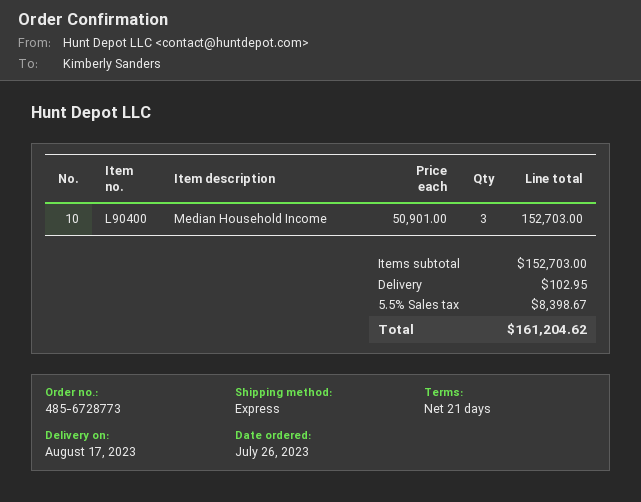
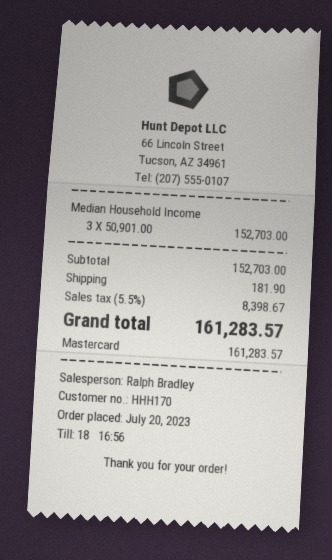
order date: 2023-07-26 -> 2023-07-20
shipping: 102.95 -> 181.90
total: 161204.62 -> 161283.57

